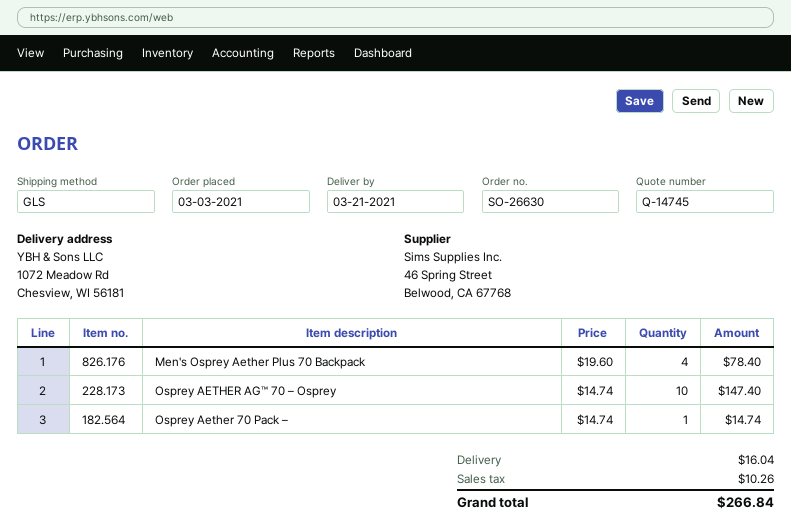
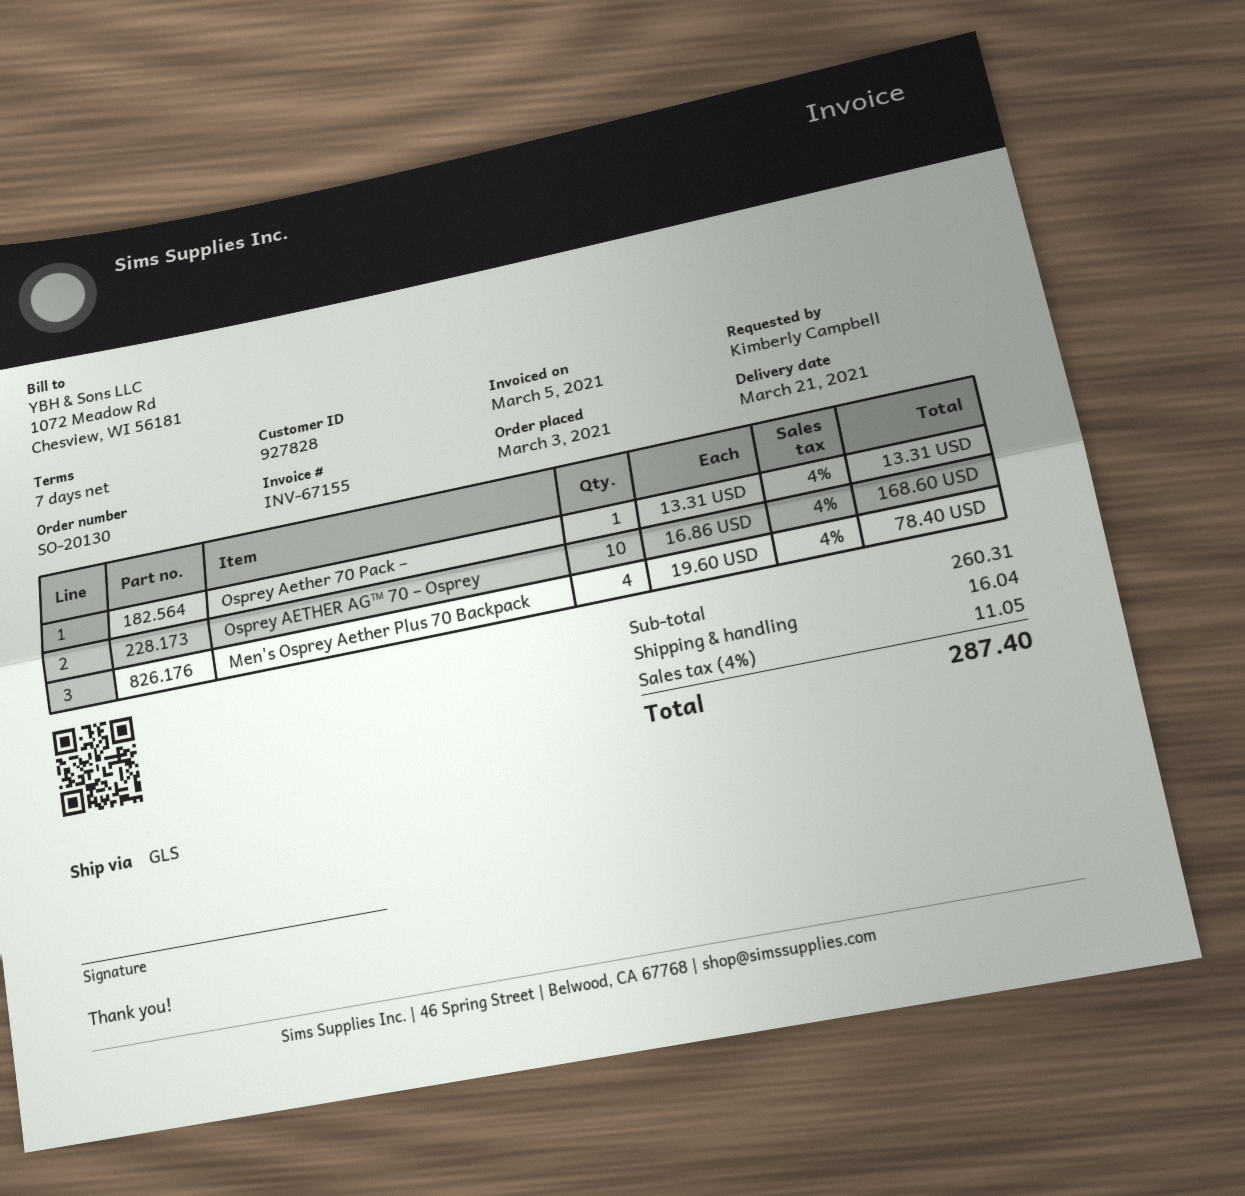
order number: SO-26630 -> SO-20130
Osprey AETHER AG™ 70 – Osprey: 10 x 14.74 = 147.40 -> 10 x 16.86 = 168.60
Osprey Aether 70 Pack –: 1 x 14.74 = 14.74 -> 1 x 13.31 = 13.31
tax: 10.26 -> 11.05
total: 266.84 -> 287.40

